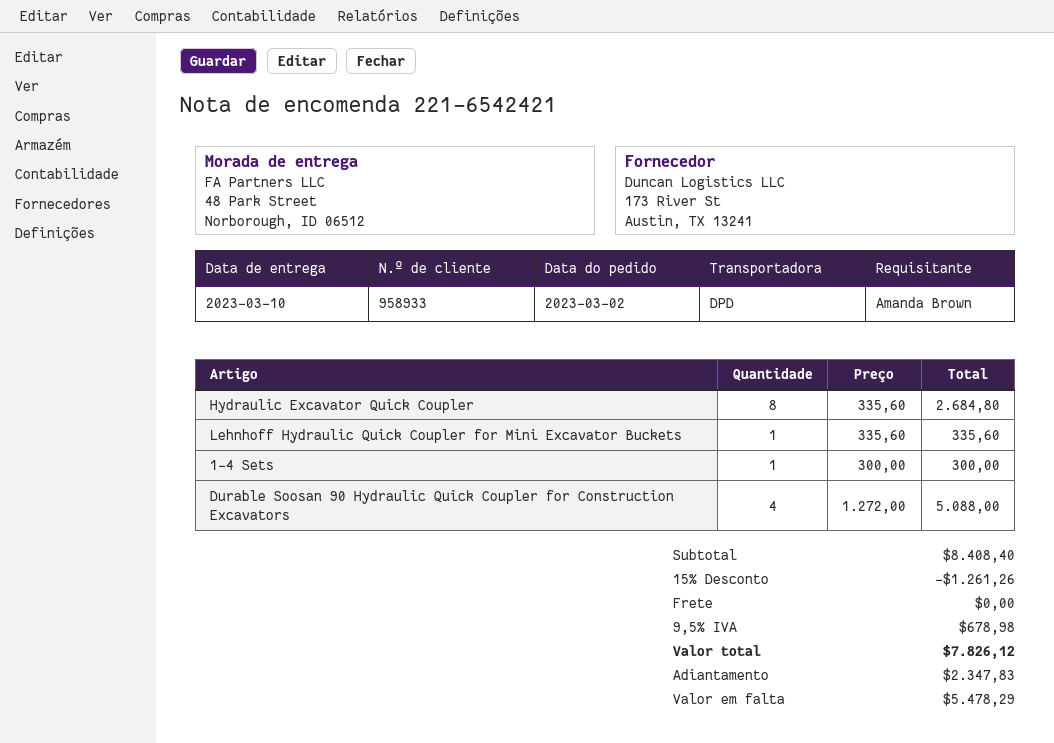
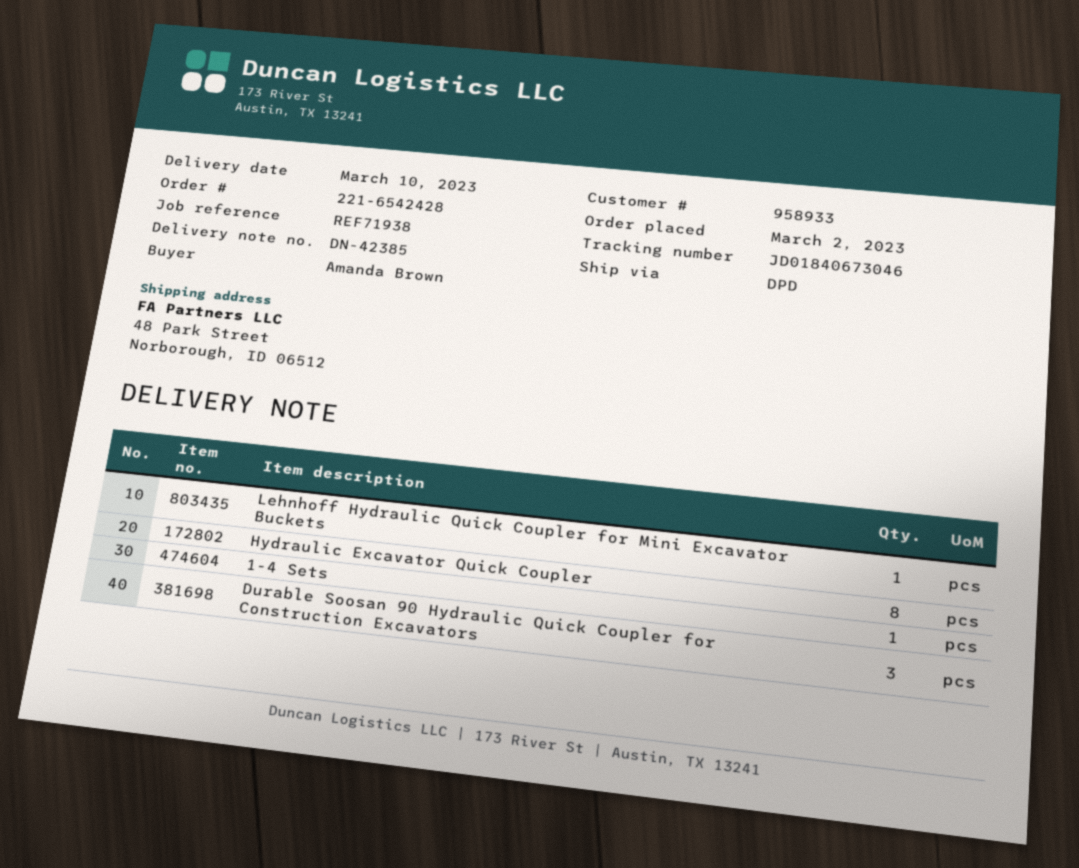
order number: 221-6542421 -> 221-6542428
Durable Soosan 90 Hydraulic Quick Coupler for Construction Excavators: 4 -> 3

